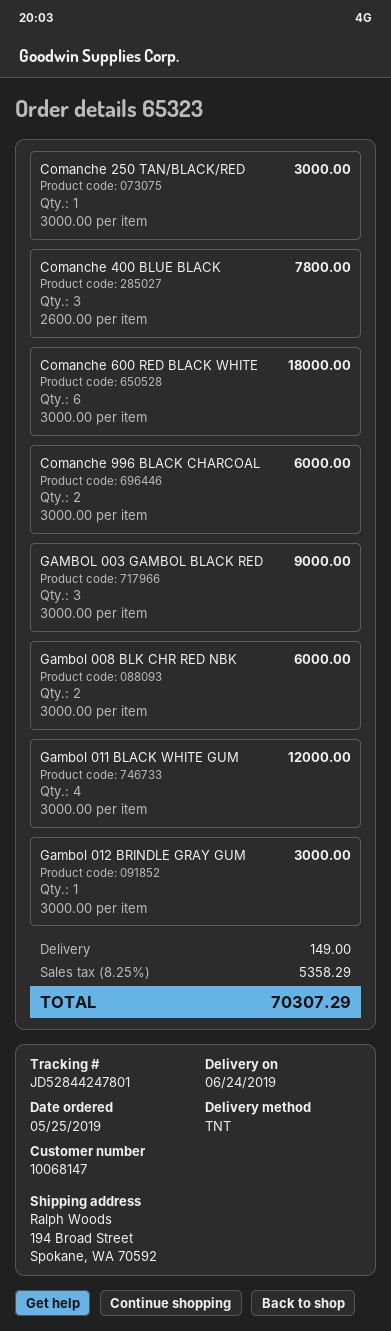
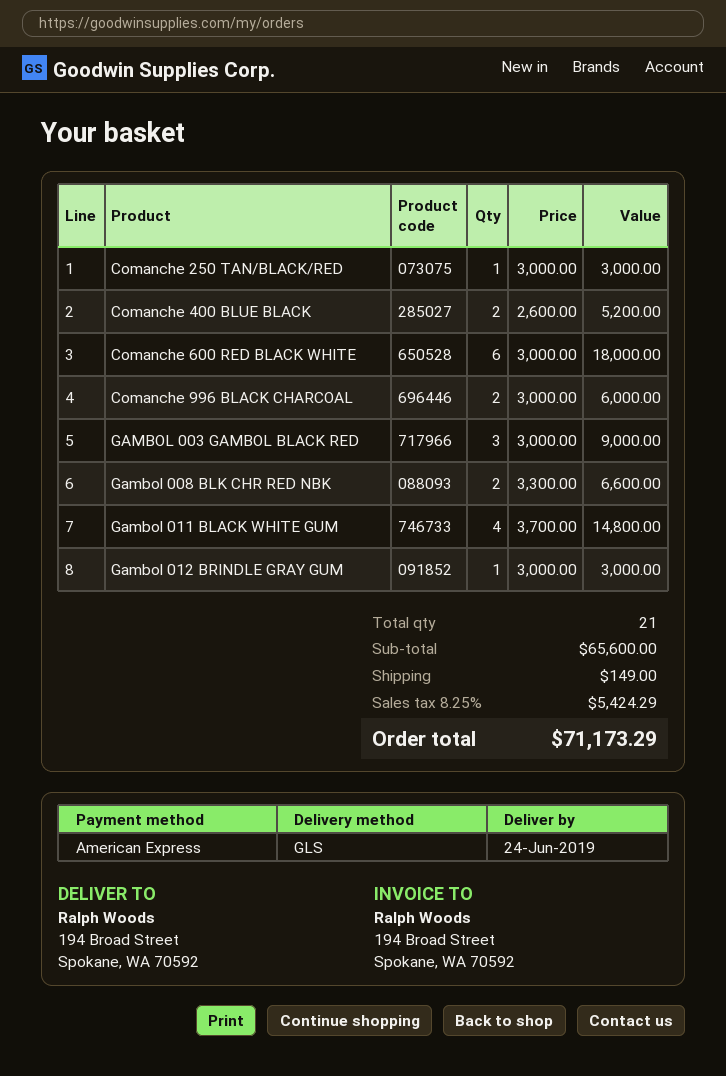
shipping method: TNT -> GLS
Comanche 400 BLUE BLACK: 3 x 2600.00 = 7800.00 -> 2 x 2600.00 = 5200.00
Gambol 008 BLK CHR RED NBK: 2 x 3000.00 = 6000.00 -> 2 x 3300.00 = 6600.00
Gambol 011 BLACK WHITE GUM: 4 x 3000.00 = 12000.00 -> 4 x 3700.00 = 14800.00
tax: 8.25% = 5358.29 -> 8.25% = 5424.29
total: 70307.29 -> 71173.29

